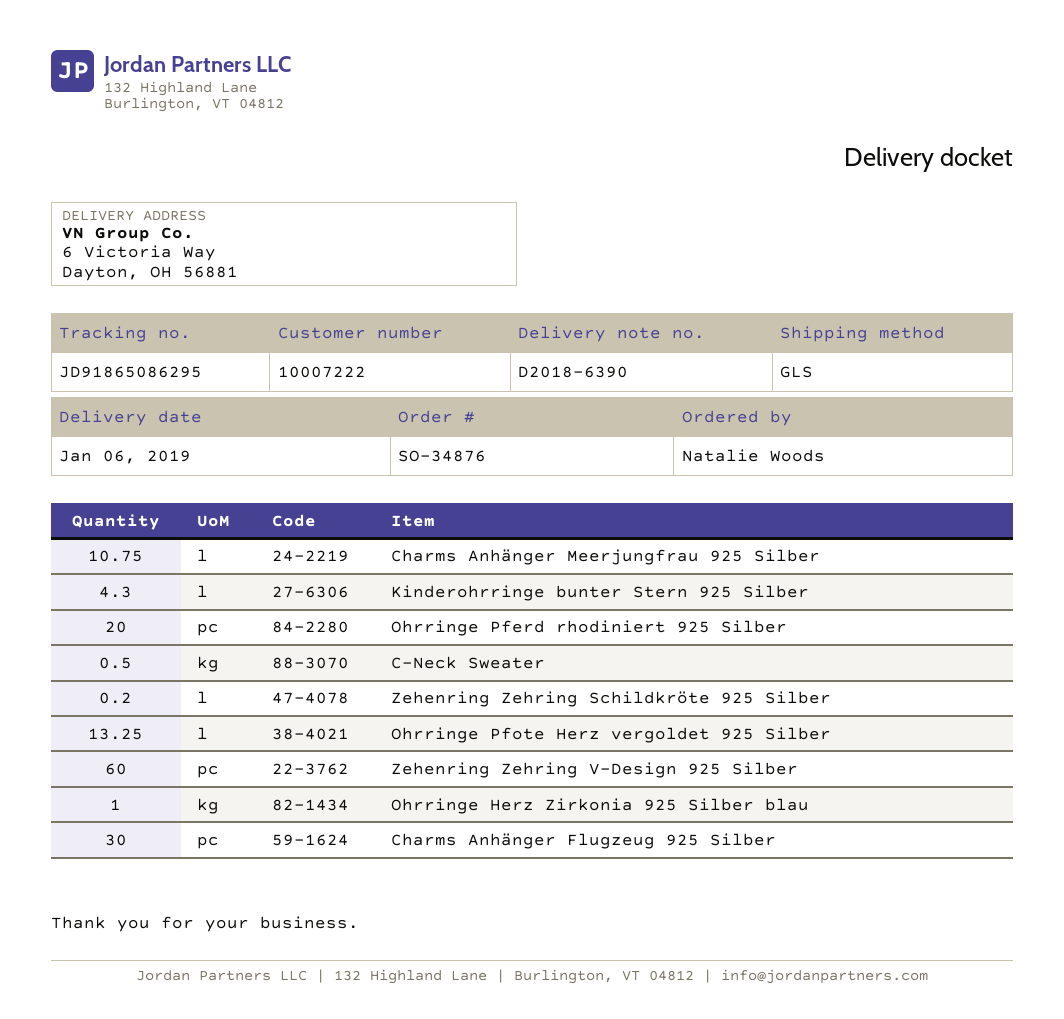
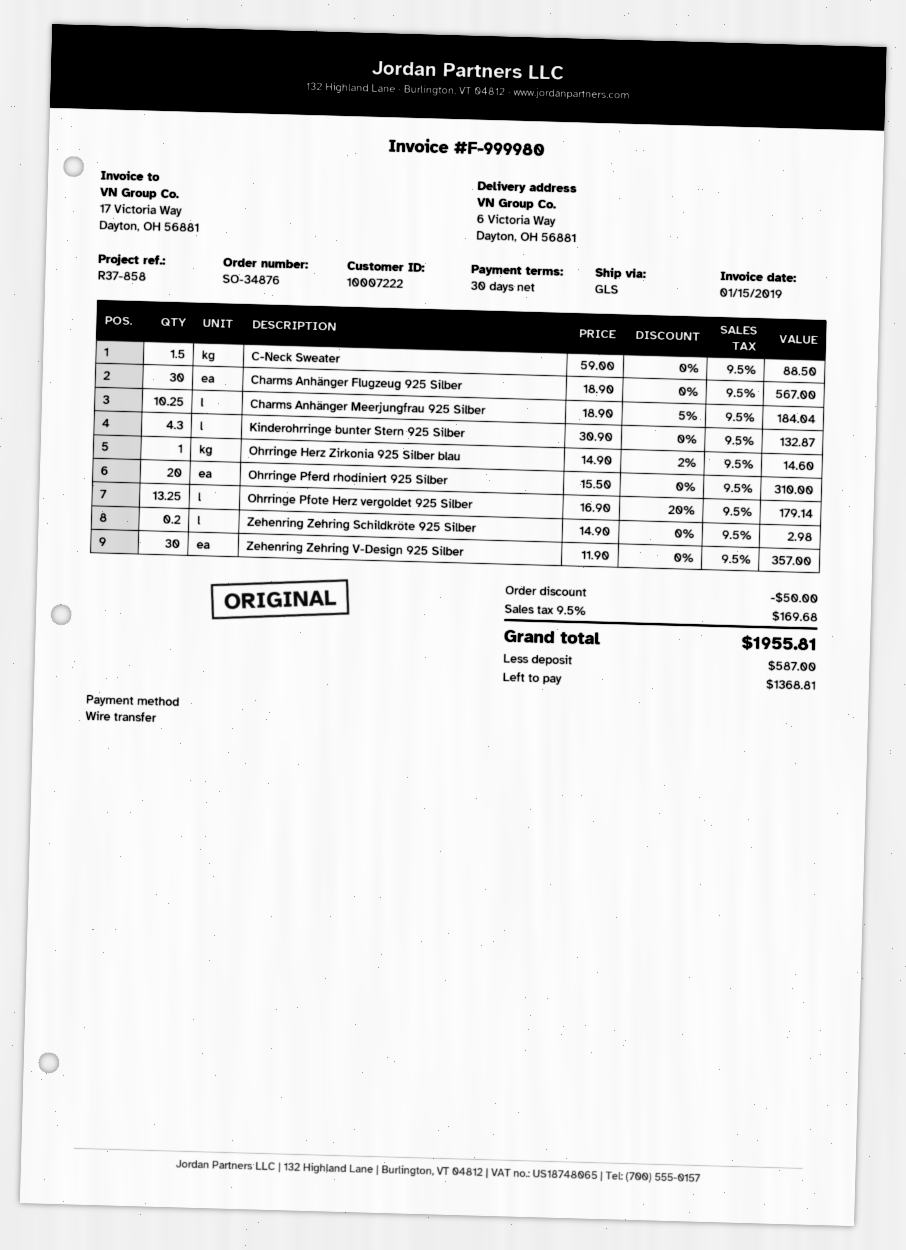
Charms Anhänger Meerjungfrau 925 Silber: 10.75 -> 10.25
C-Neck Sweater: 0.5 -> 1.5
Zehenring Zehring V-Design 925 Silber: 60 -> 30

